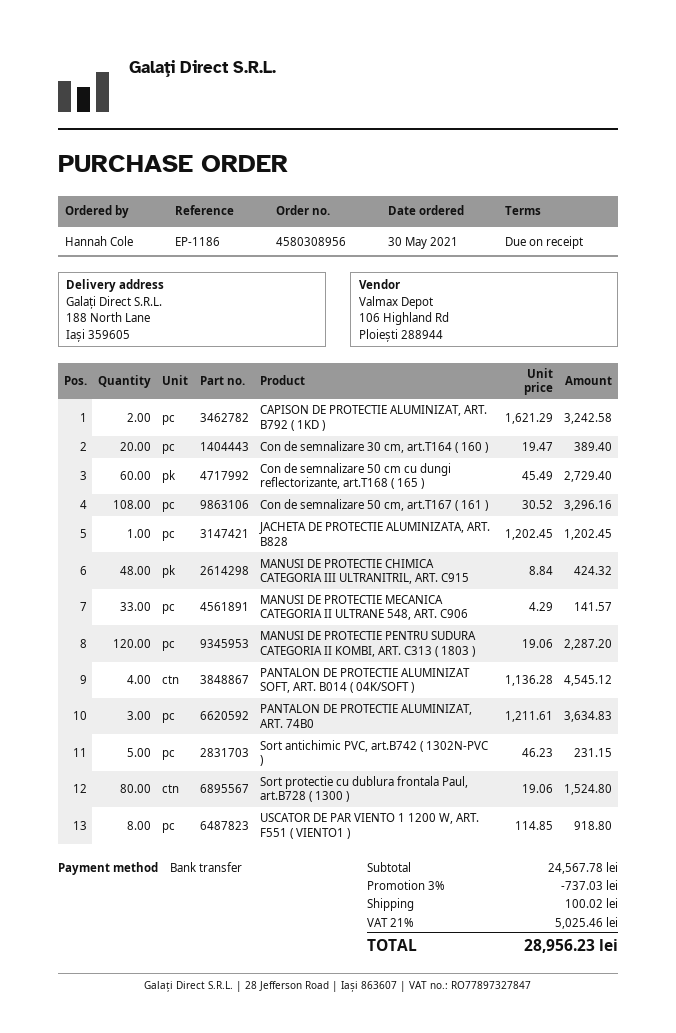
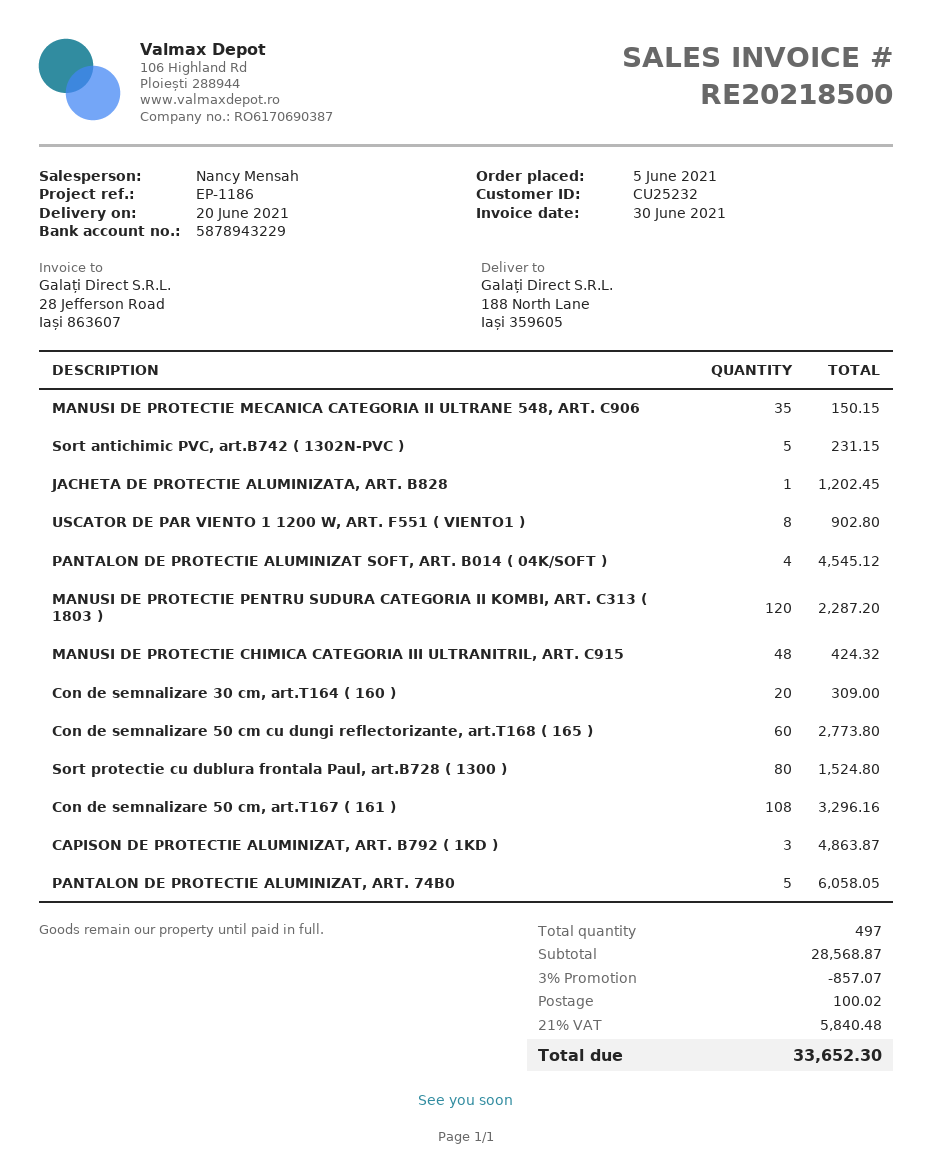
order date: 2021-05-30 -> 2021-06-05
CAPISON DE PROTECTIE ALUMINIZAT, ART. B792 ( 1KD ): 2 for 3242.58 -> 3 for 4863.87
Con de semnalizare 30 cm, art.T164 ( 160 ): 20 for 389.40 -> 20 for 309.00
Con de semnalizare 50 cm cu dungi reflectorizante, art.T168 ( 165 ): 60 for 2729.40 -> 60 for 2773.80
MANUSI DE PROTECTIE MECANICA CATEGORIA II ULTRANE 548, ART. C906: 33 for 141.57 -> 35 for 150.15
PANTALON DE PROTECTIE ALUMINIZAT, ART. 74B0: 3 for 3634.83 -> 5 for 6058.05
USCATOR DE PAR VIENTO 1 1200 W, ART. F551 ( VIENTO1 ): 8 for 918.80 -> 8 for 902.80
subtotal: 24567.78 -> 28568.87
discount: 3% = 737.03 -> 3% = 857.07
tax: 21% = 5025.46 -> 21% = 5840.48
total: 28956.23 -> 33652.30

